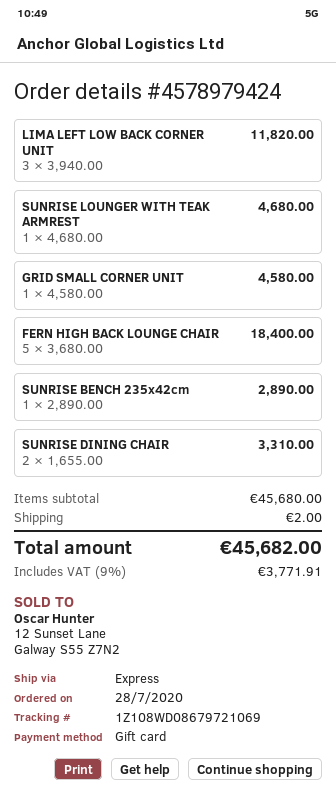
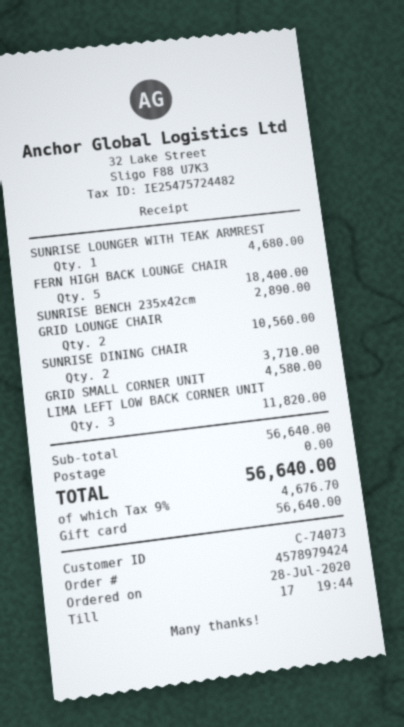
SUNRISE DINING CHAIR: 2 for 3310.00 -> 2 for 3710.00
GRID LOUNGE CHAIR: none -> 2 for 10560.00
subtotal: 45680.00 -> 56640.00
shipping: 2.00 -> 0.00
tax: 9% = 3771.91 -> 9% = 4676.70
total: 45682.00 -> 56640.00

